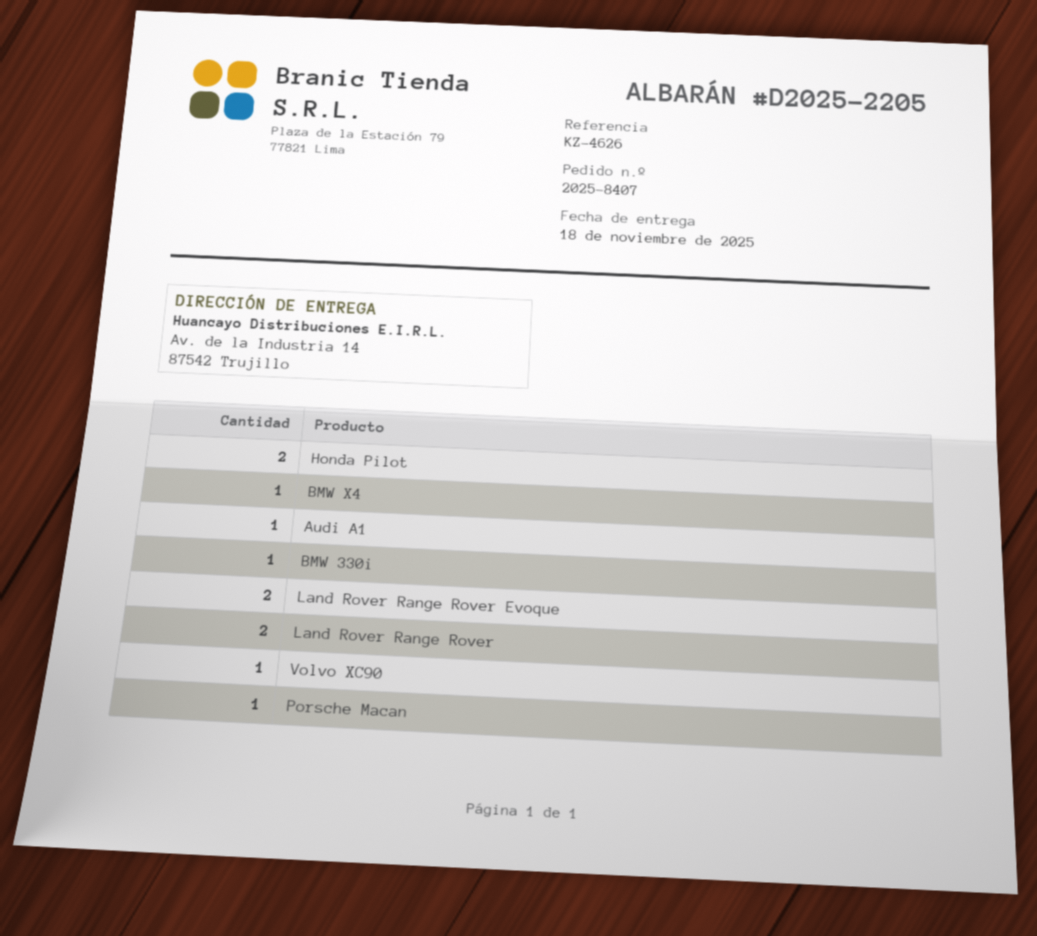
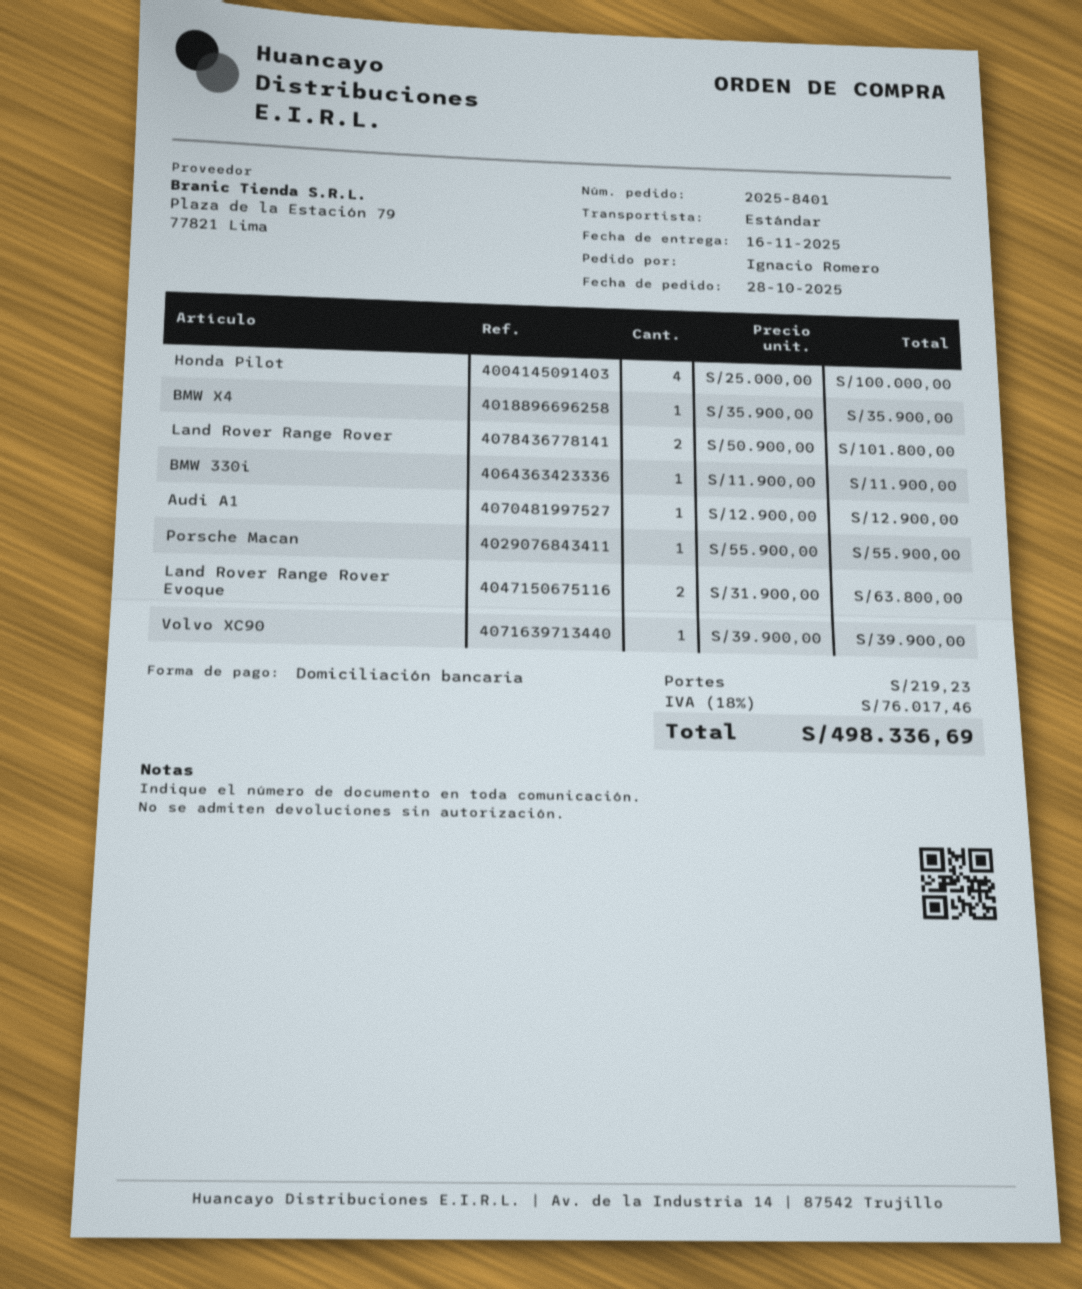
order number: 2025-8407 -> 2025-8401
delivery date: 2025-11-18 -> 2025-11-16
Honda Pilot: 2 -> 4

